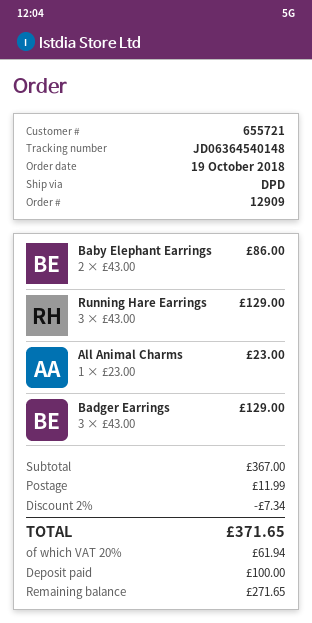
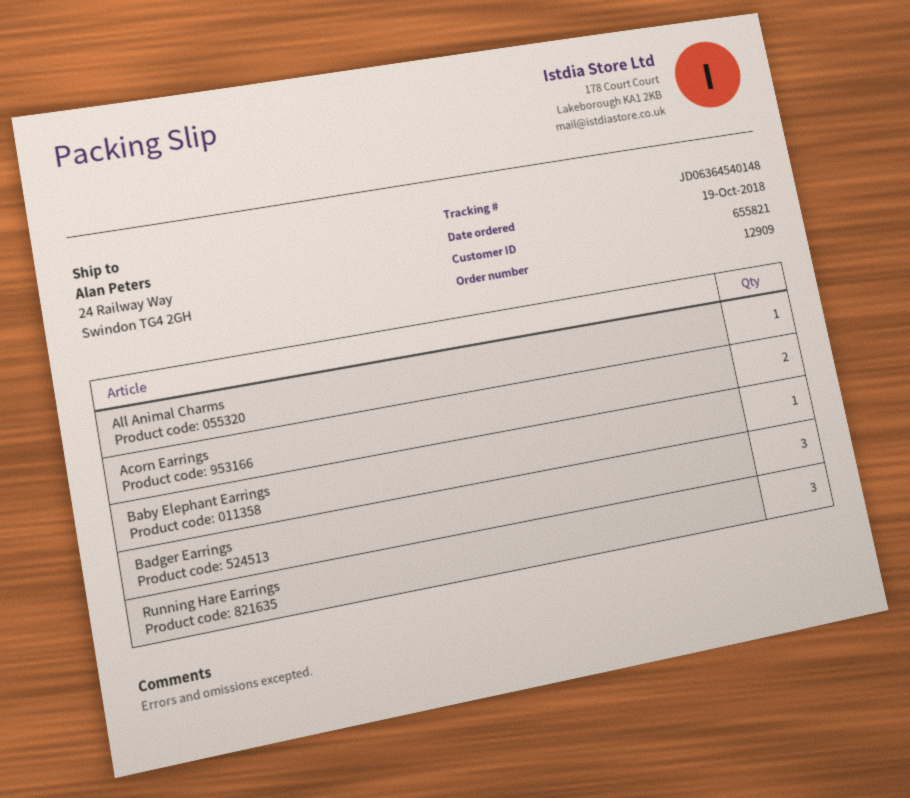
customer number: 655721 -> 655821
Baby Elephant Earrings: 2 -> 1
Acorn Earrings: none -> 2

